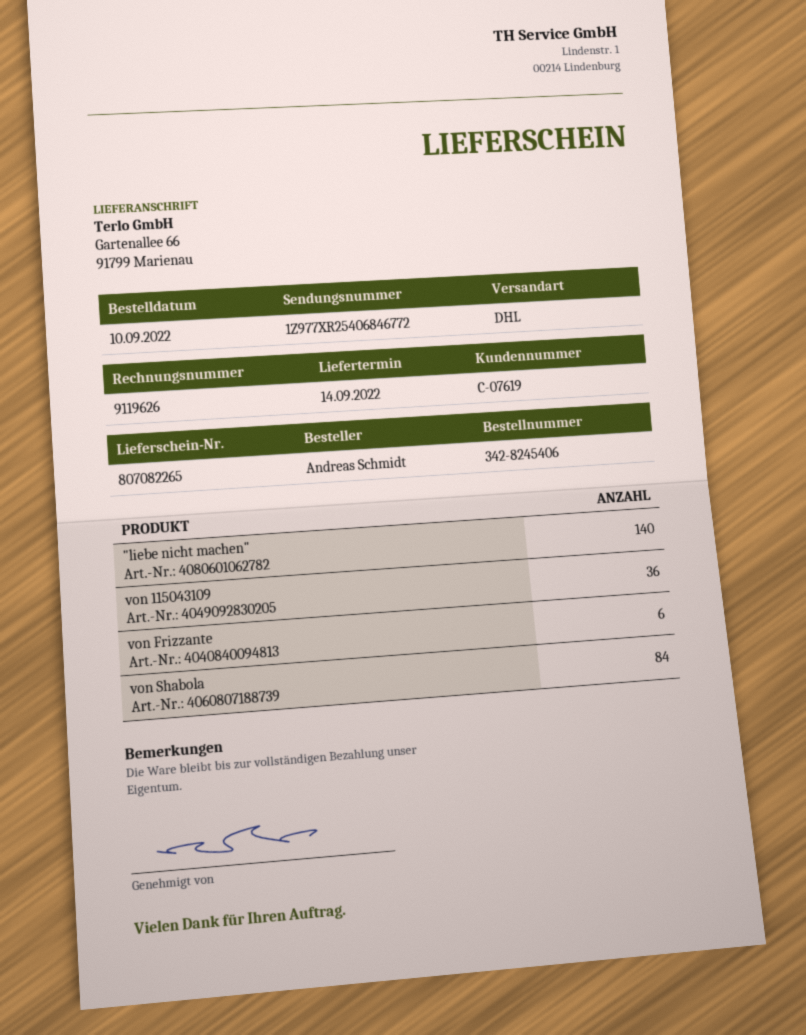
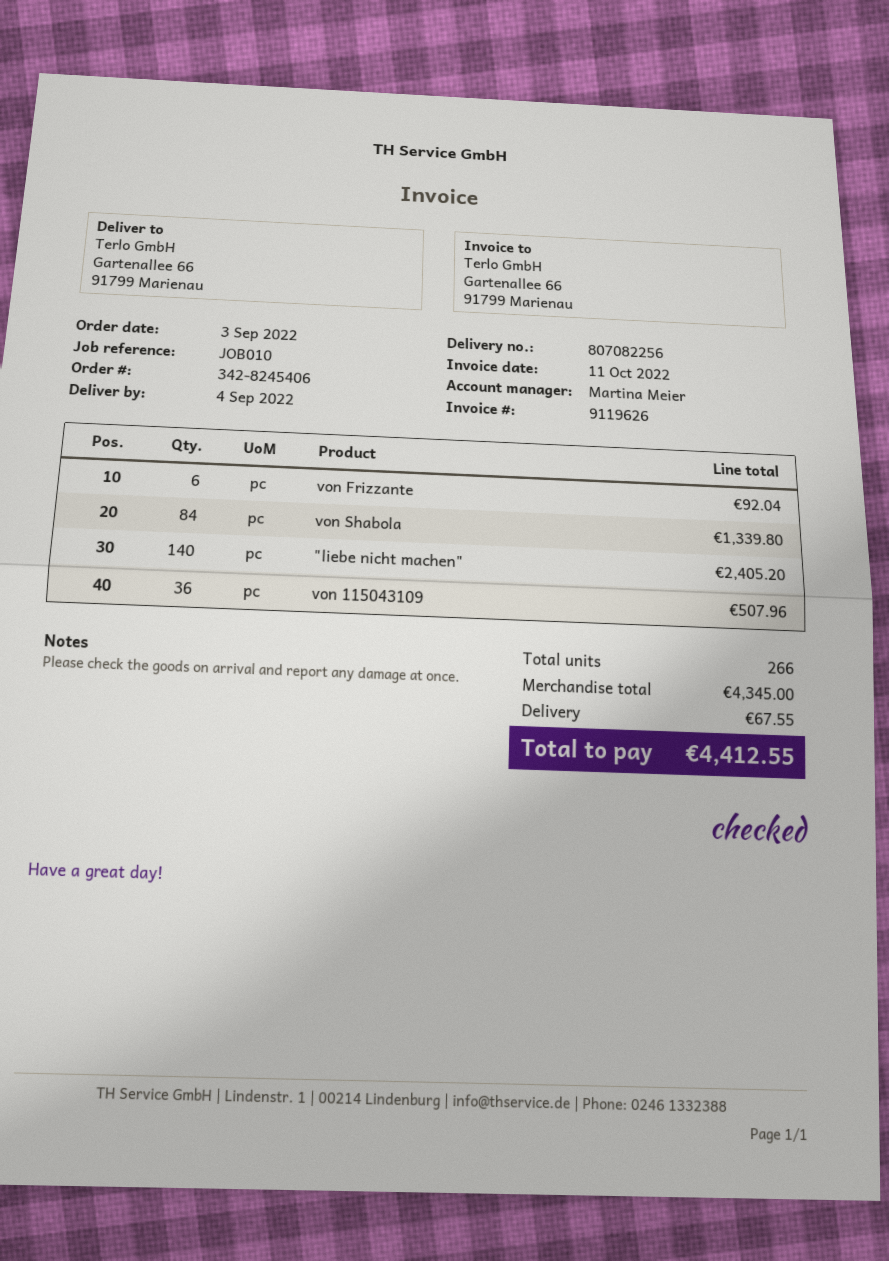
order date: 2022-09-10 -> 2022-09-03
delivery note number: 807082265 -> 807082256
delivery date: 2022-09-14 -> 2022-09-04

